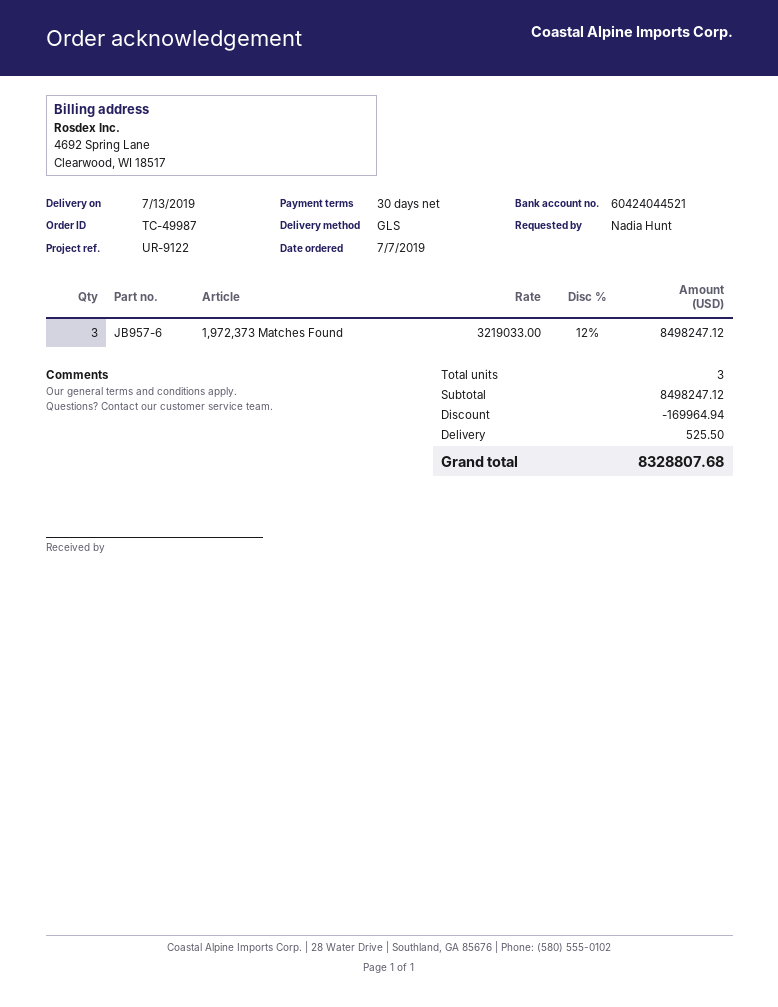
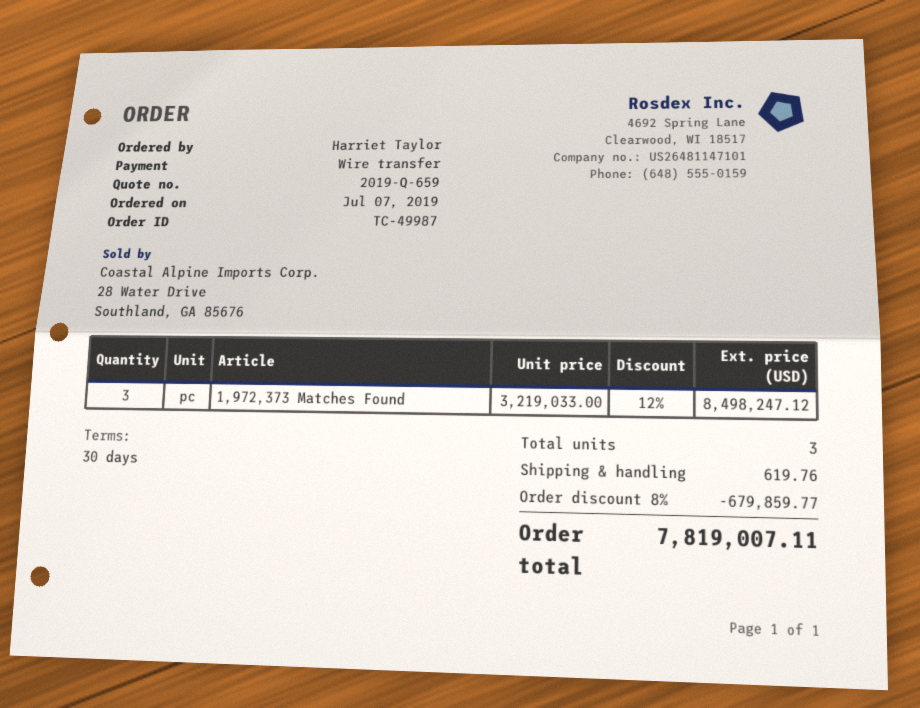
ordered by: Nadia Hunt -> Harriet Taylor
discount: 169964.94 -> 679859.77
shipping: 525.50 -> 619.76
total: 8328807.68 -> 7819007.11

